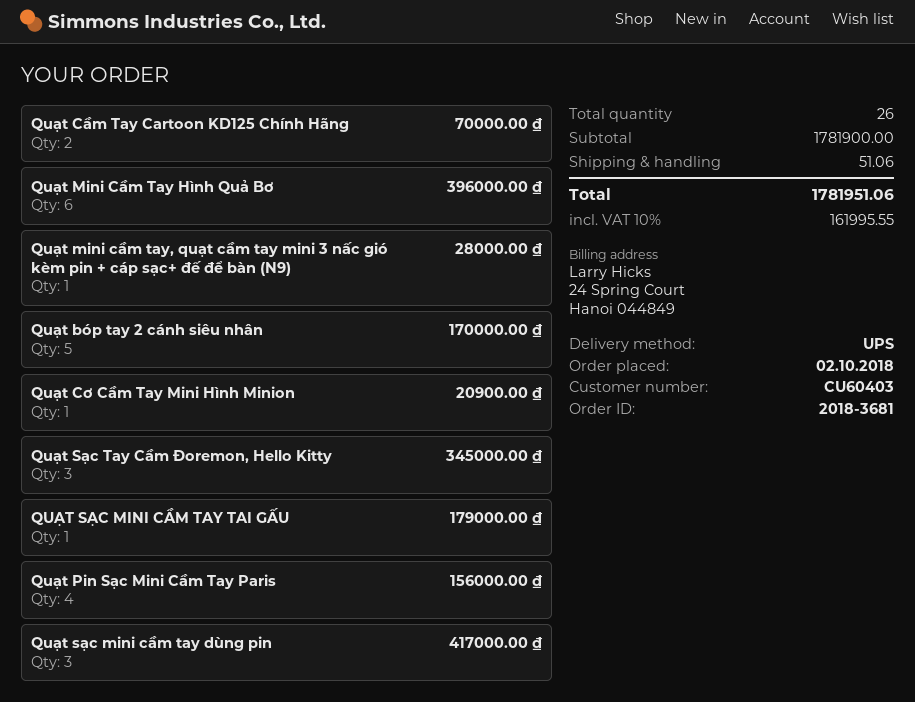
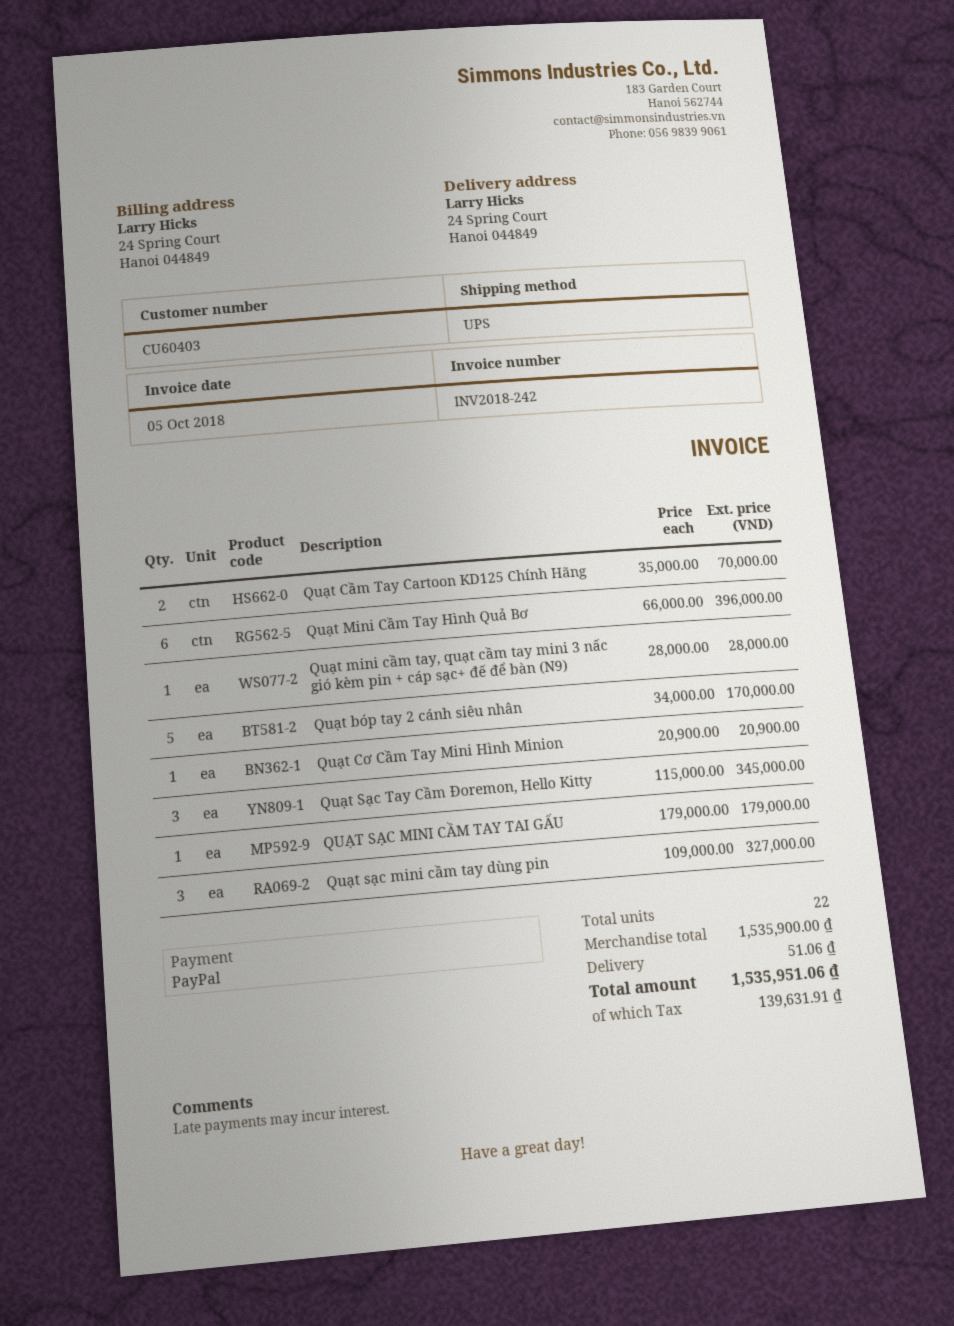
Quạt Pin Sạc Mini Cầm Tay Paris: 4 for 156000.00 -> none
Quạt sạc mini cầm tay dùng pin: 3 for 417000.00 -> 3 for 327000.00
total quantity: 26 -> 22
subtotal: 1781900.00 -> 1535900.00
tax: 161995.55 -> 139631.91
total: 1781951.06 -> 1535951.06

